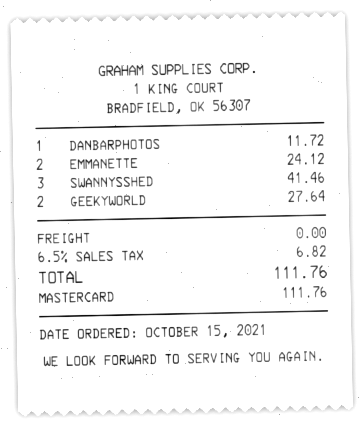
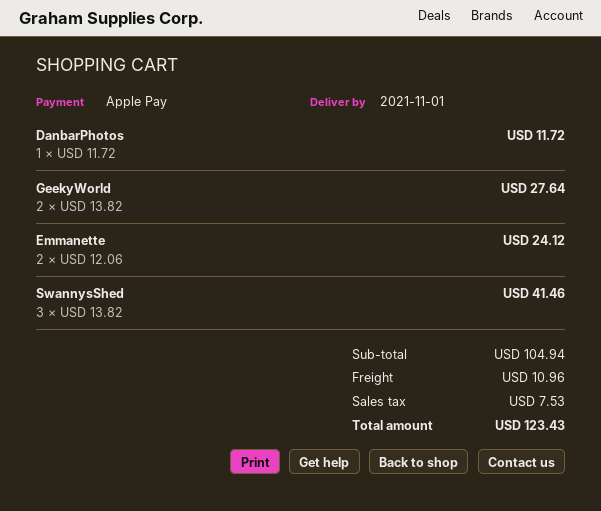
payment method: Mastercard -> Apple Pay
shipping: 0.00 -> 10.96
tax: 6.82 -> 7.53
total: 111.76 -> 123.43

